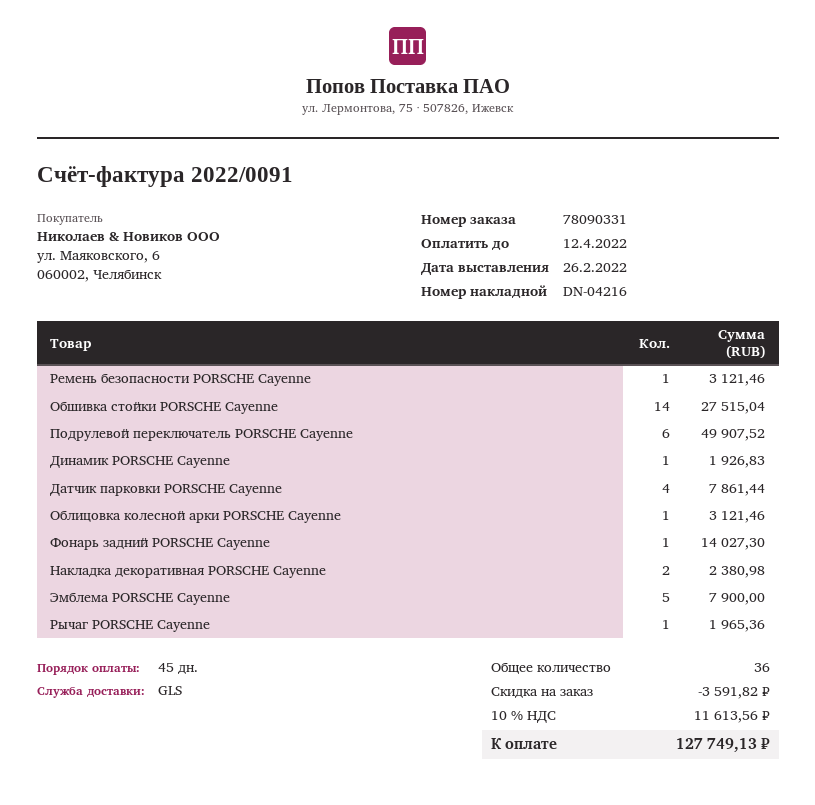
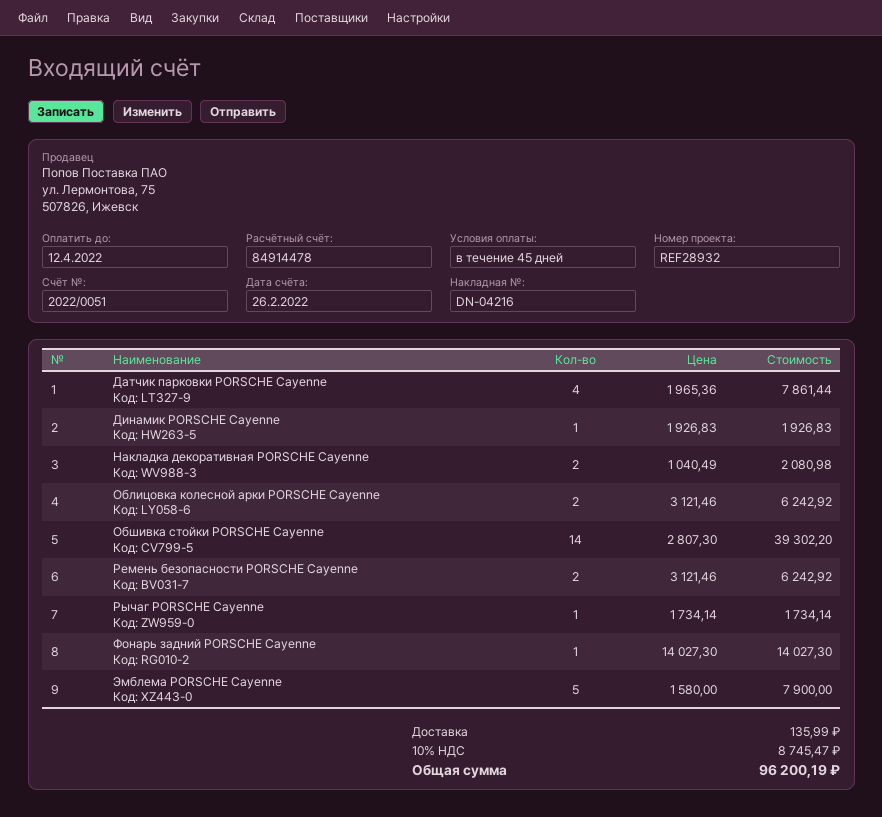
invoice number: 2022/0091 -> 2022/0051
Ремень безопасности PORSCHE Cayenne: 1 for 3121.46 -> 2 for 6242.92
Обшивка стойки PORSCHE Cayenne: 14 for 27515.04 -> 14 for 39302.20
Подрулевой переключатель PORSCHE Cayenne: 6 for 49907.52 -> none
Облицовка колесной арки PORSCHE Cayenne: 1 for 3121.46 -> 2 for 6242.92
Накладка декоративная PORSCHE Cayenne: 2 for 2380.98 -> 2 for 2080.98
Рычаг PORSCHE Cayenne: 1 for 1965.36 -> 1 for 1734.14
discount: 3591.82 -> none
shipping: none -> 135.99
tax: 10% = 11613.56 -> 10% = 8745.47
total: 127749.13 -> 96200.19

